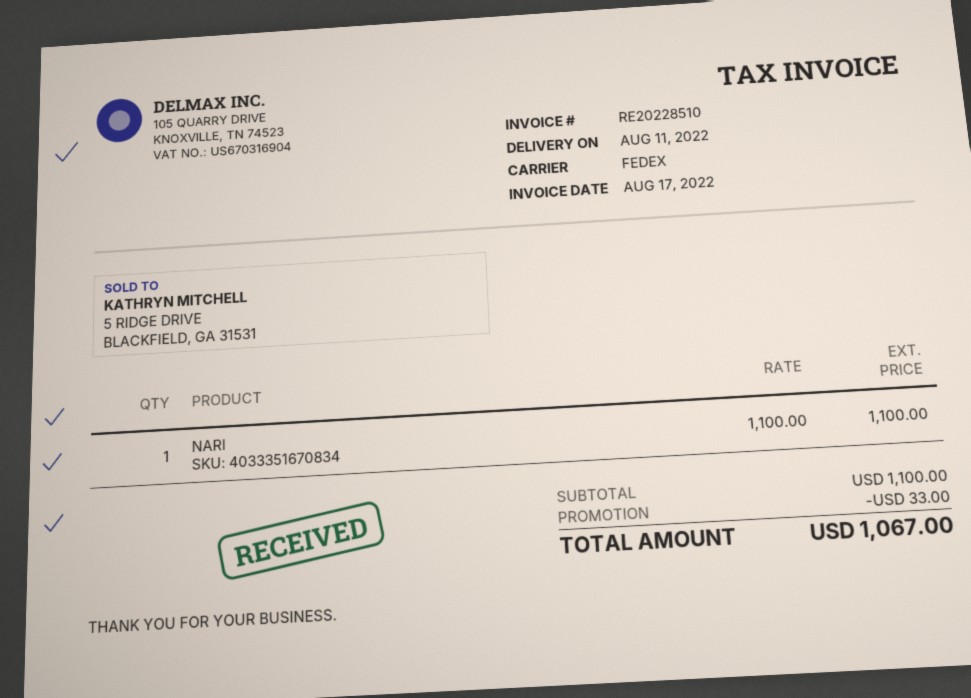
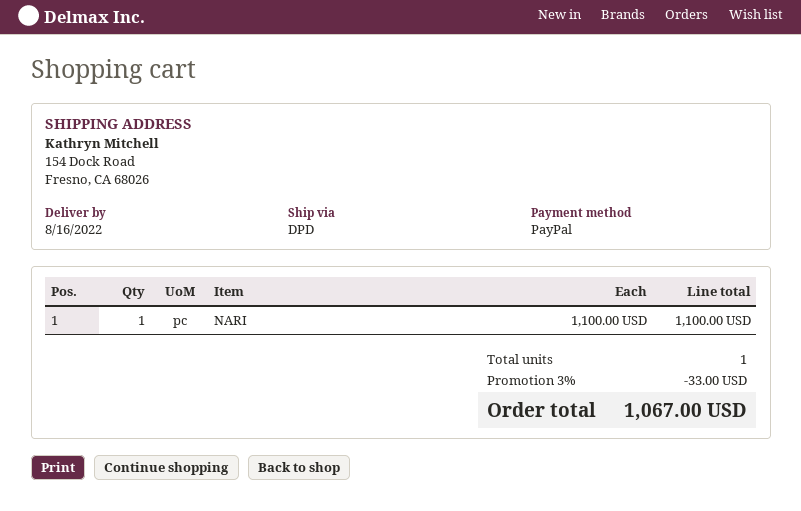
delivery date: 2022-08-11 -> 2022-08-16
shipping method: FedEx -> DPD

